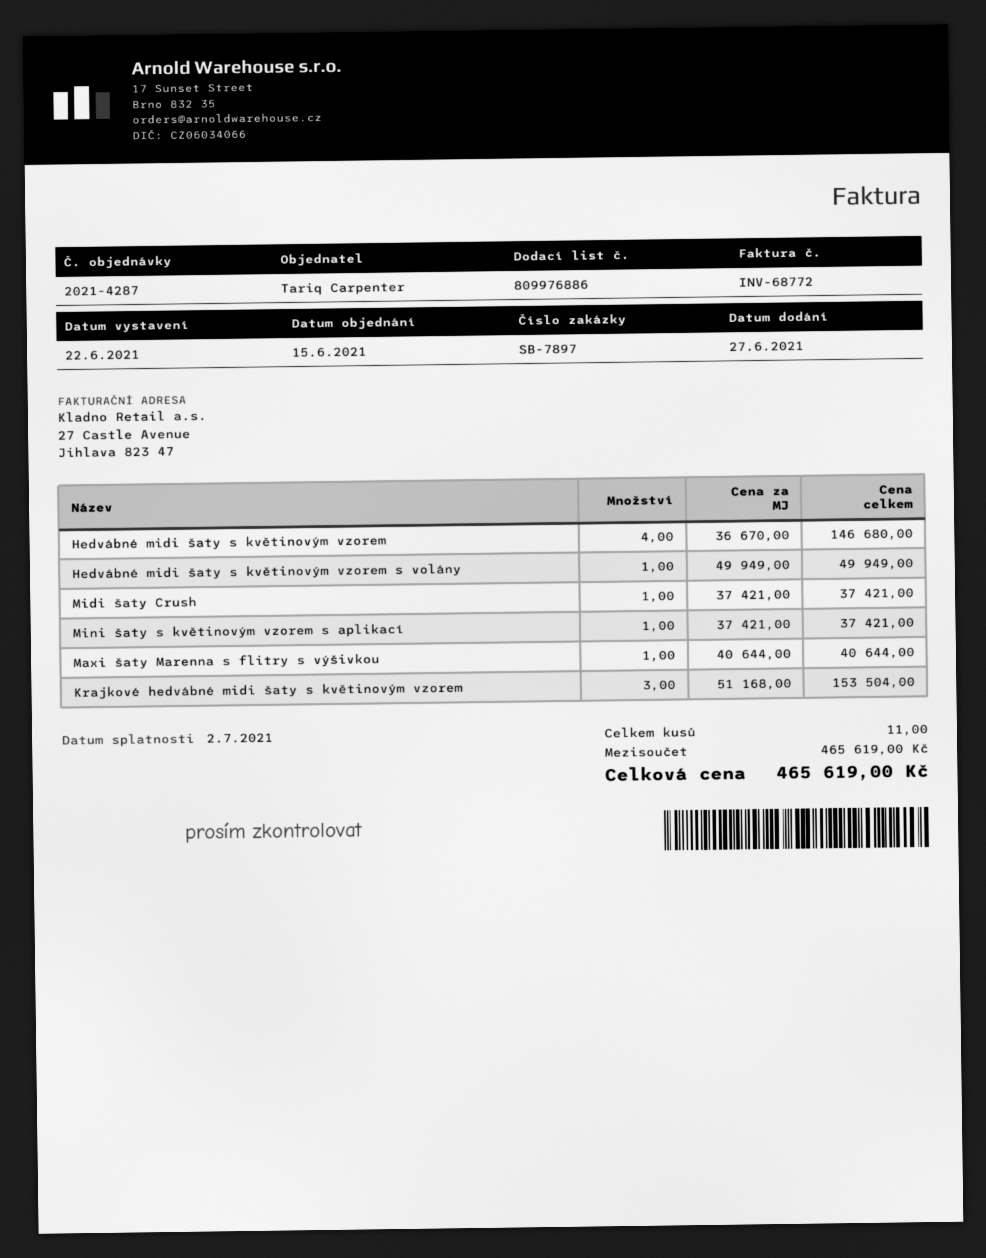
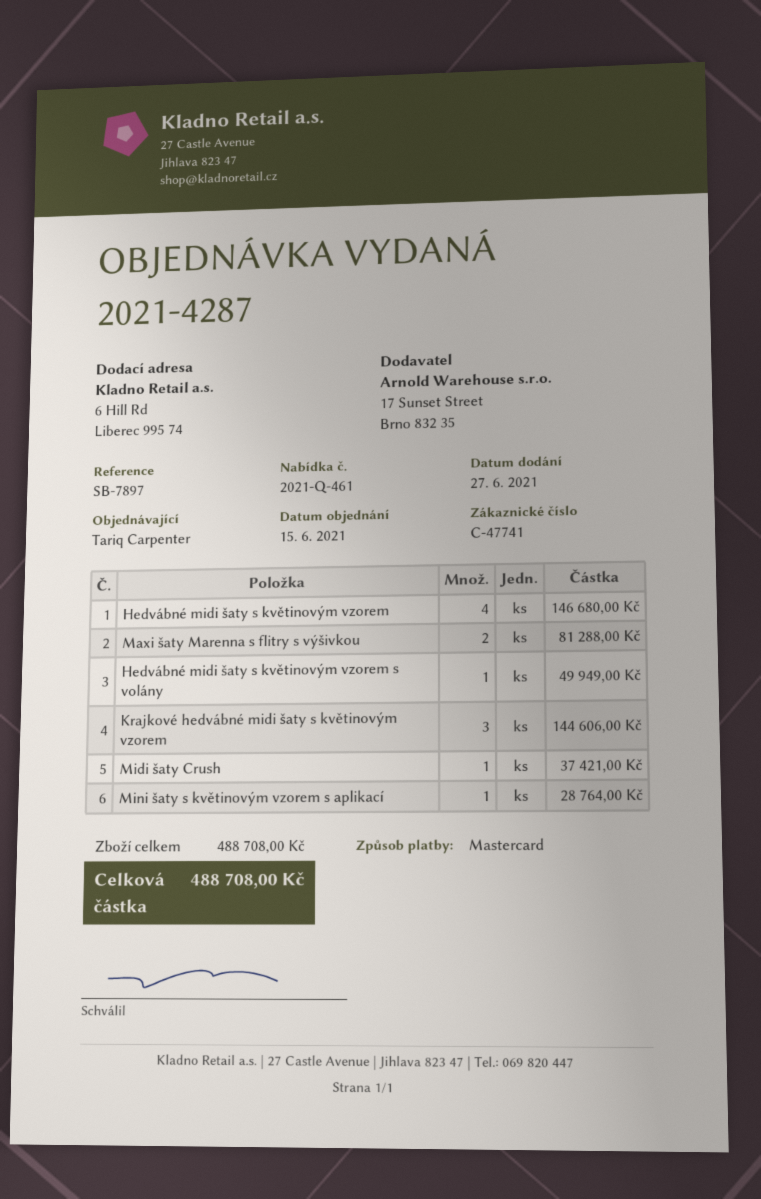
Mini šaty s květinovým vzorem s aplikací: 1 for 37421.00 -> 1 for 28764.00
Maxi šaty Marenna s flitry s výšivkou: 1 for 40644.00 -> 2 for 81288.00
Krajkové hedvábné midi šaty s květinovým vzorem: 3 for 153504.00 -> 3 for 144606.00
subtotal: 465619.00 -> 488708.00
total: 465619.00 -> 488708.00

